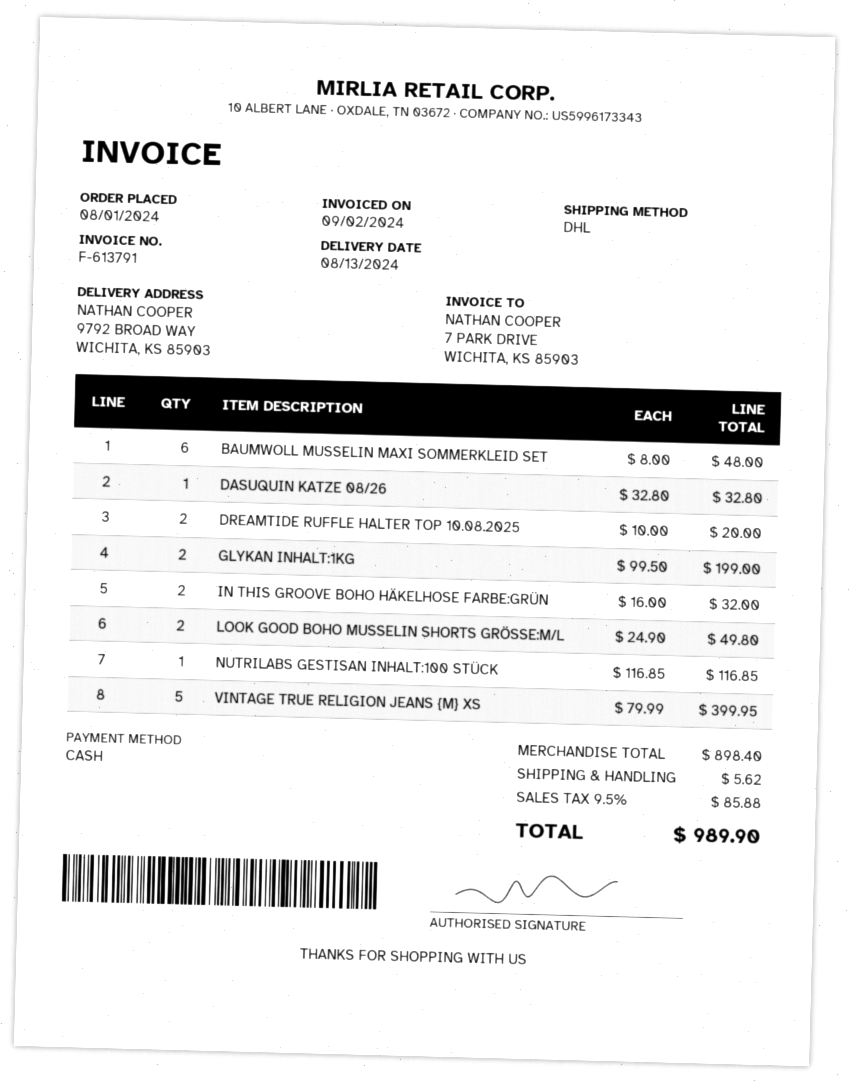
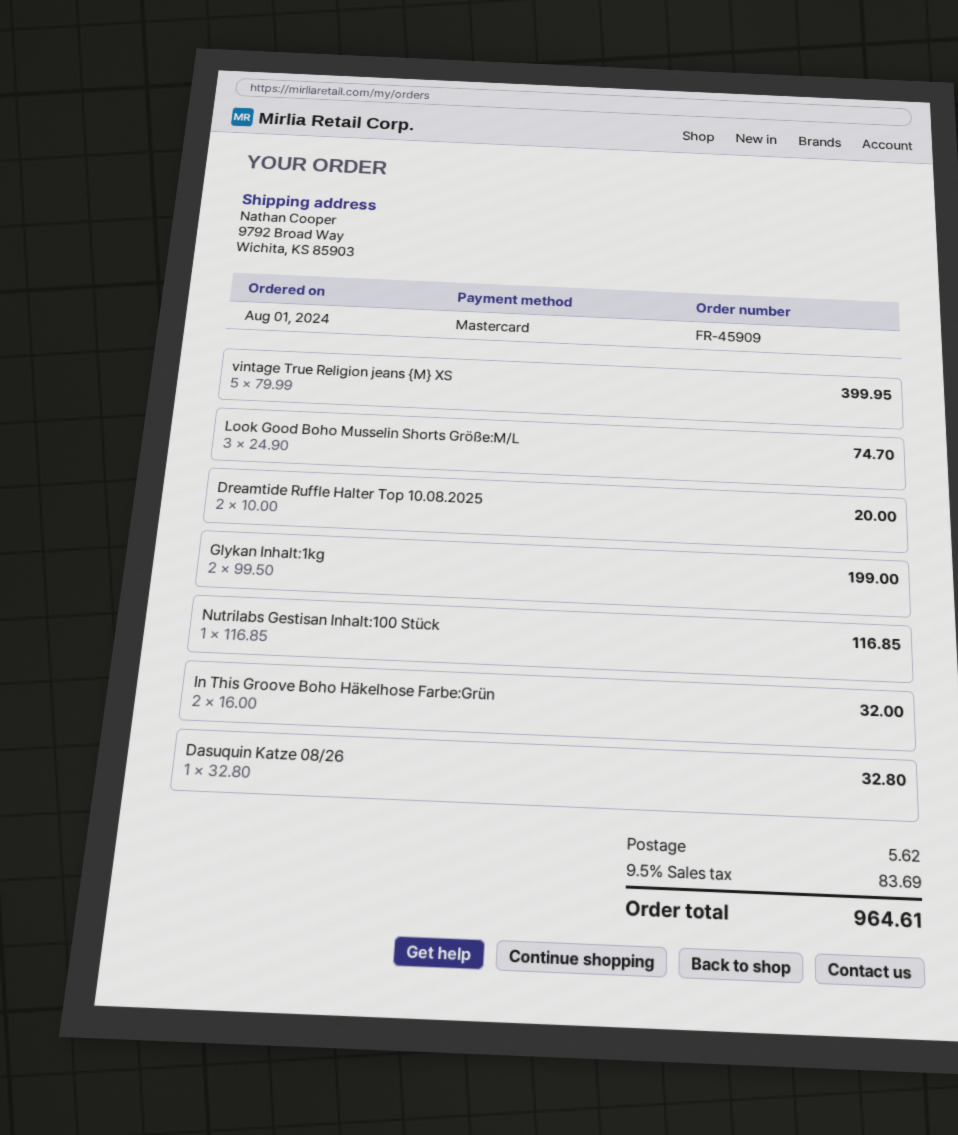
payment method: cash -> Mastercard
BAUMWOLL MUSSELIN MAXI SOMMERKLEID SET: 6 x 8.00 = 48.00 -> none
LOOK GOOD BOHO MUSSELIN SHORTS GRÖSSE:M/L: 2 x 24.90 = 49.80 -> 3 x 24.90 = 74.70
tax: 9.5% = 85.88 -> 9.5% = 83.69
total: 989.90 -> 964.61

